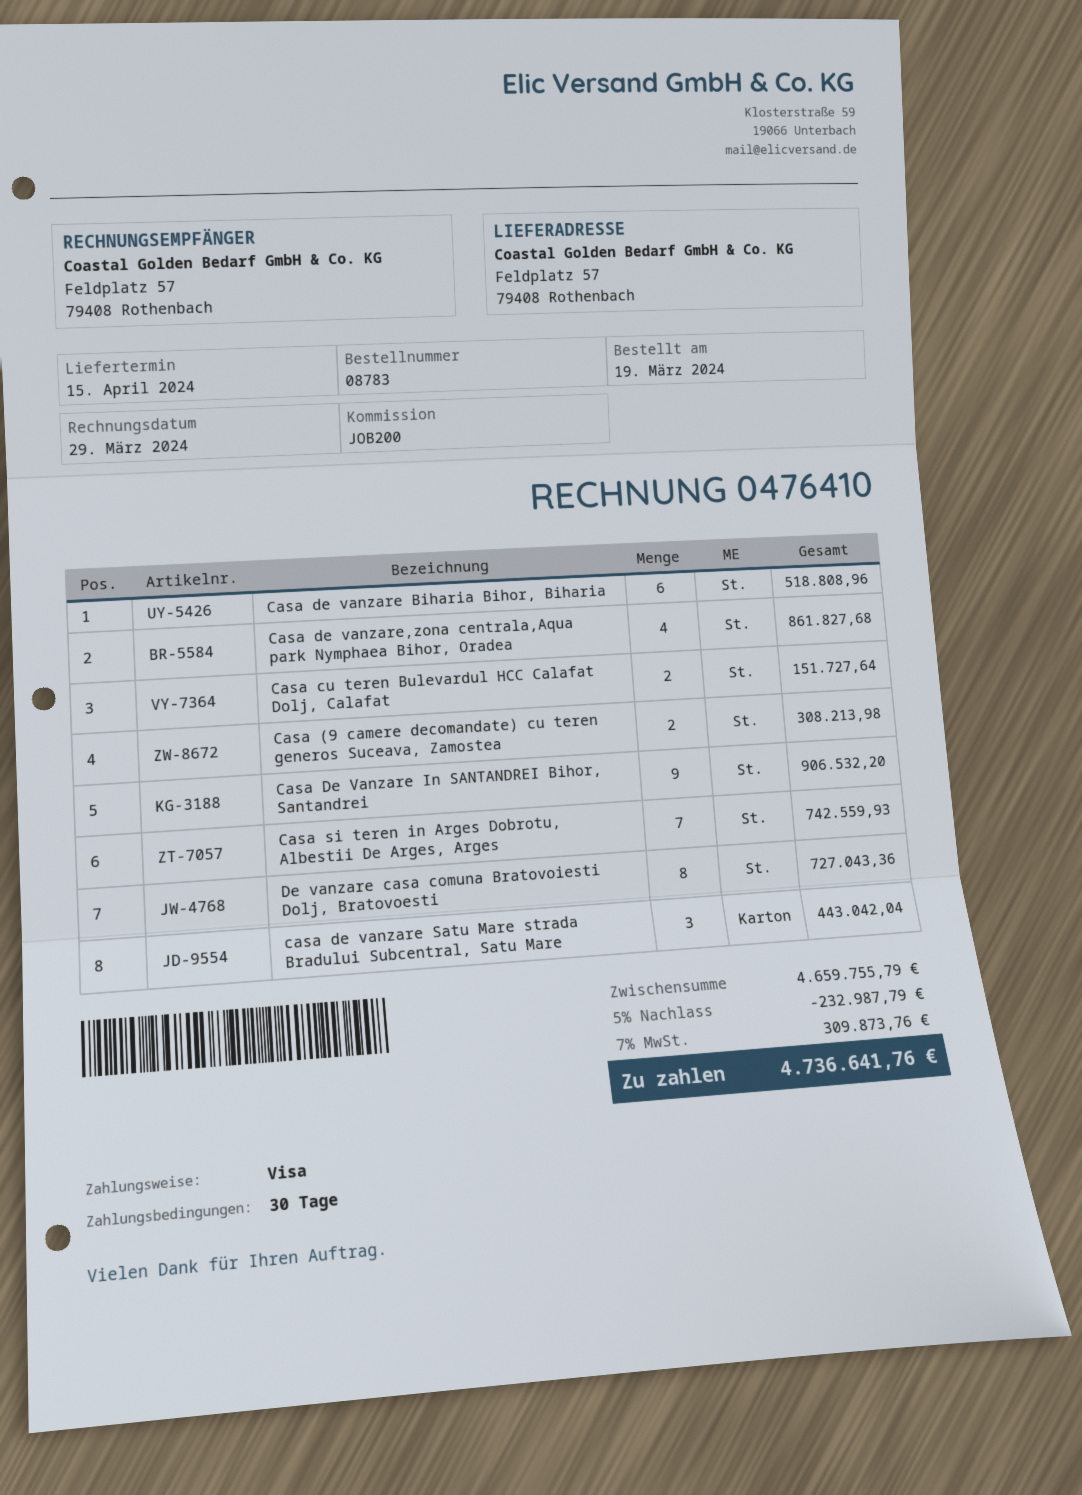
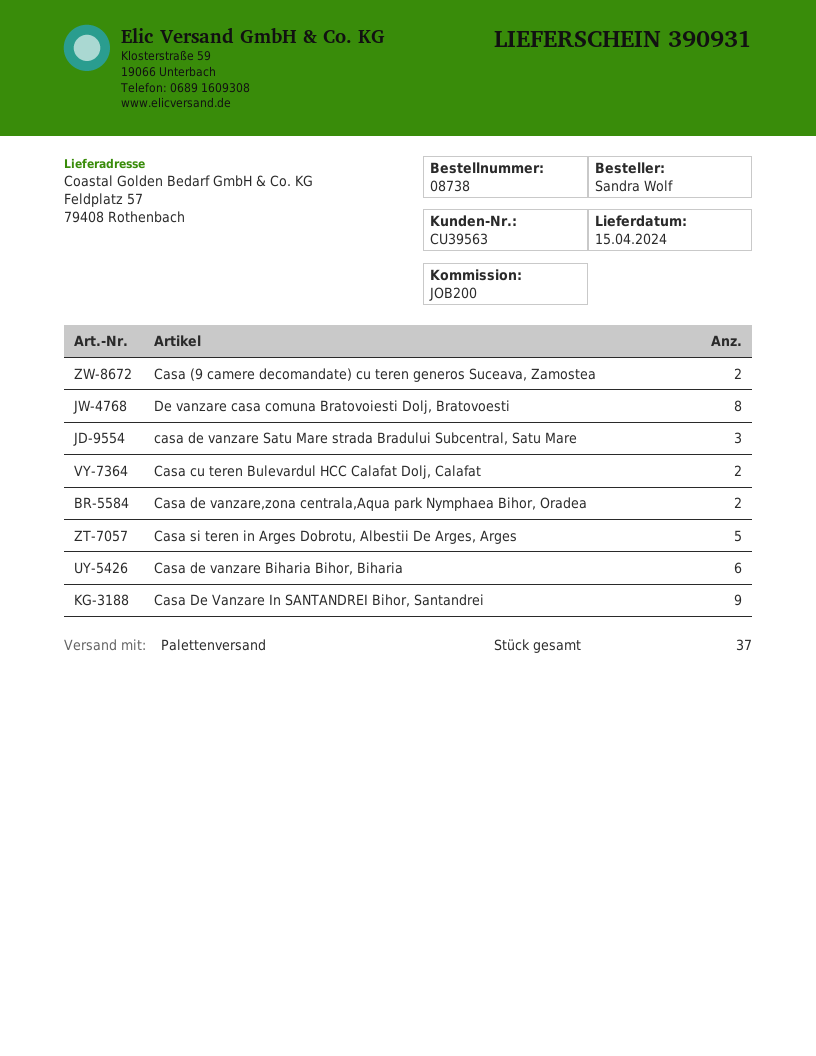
order number: 08783 -> 08738
Casa de vanzare,zona centrala,Aqua park Nymphaea Bihor, Oradea: 4 -> 2
Casa si teren in Arges Dobrotu, Albestii De Arges, Arges: 7 -> 5

